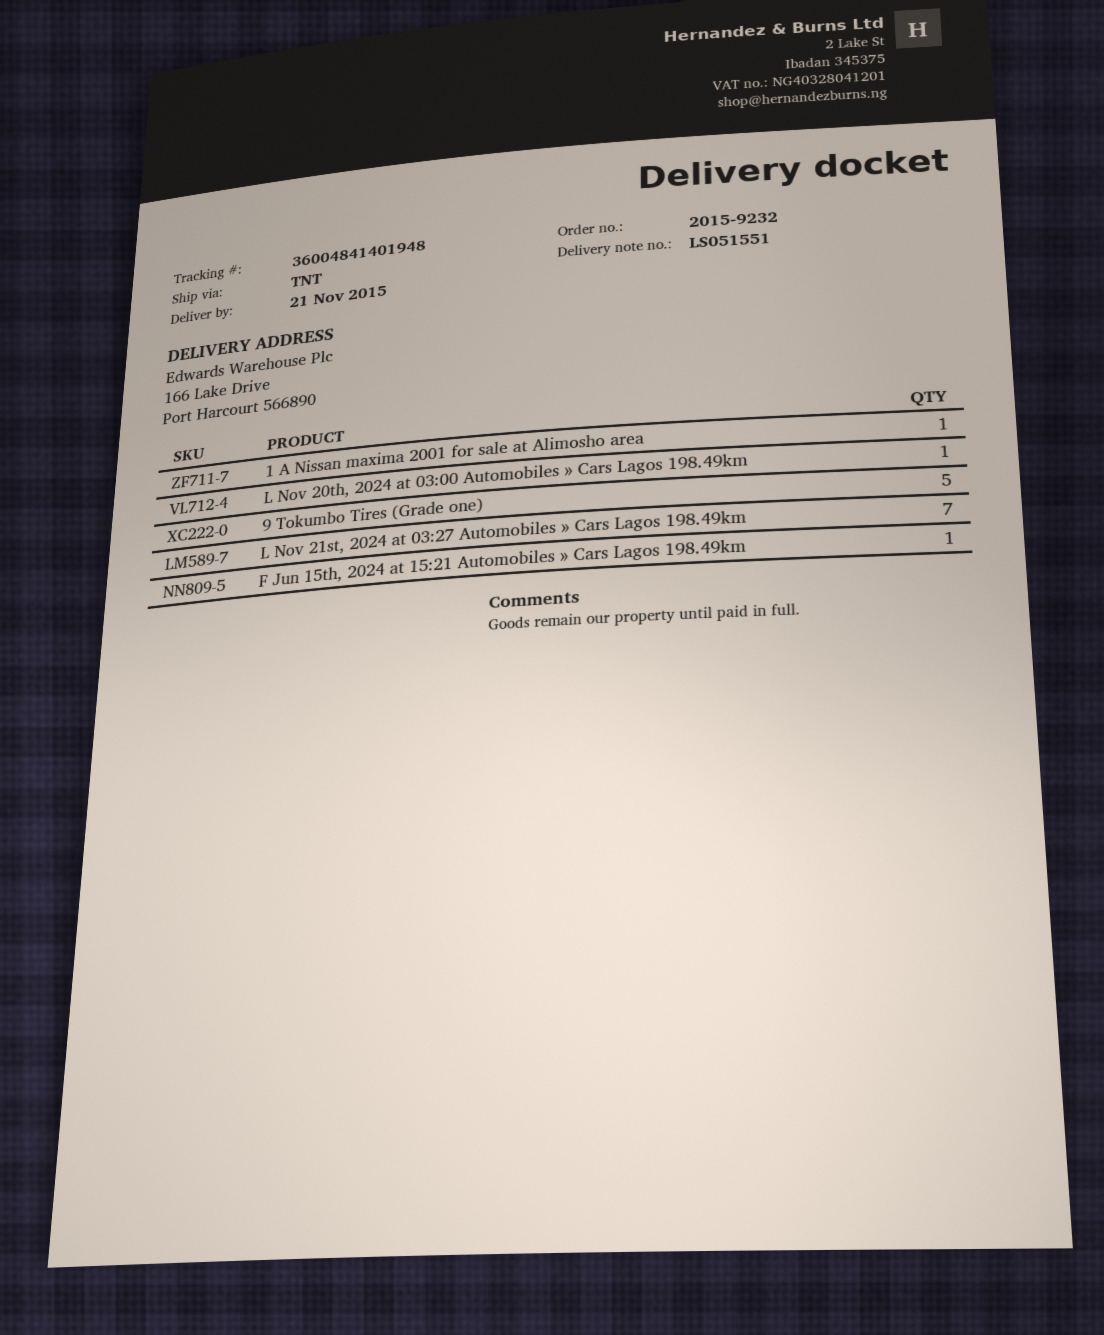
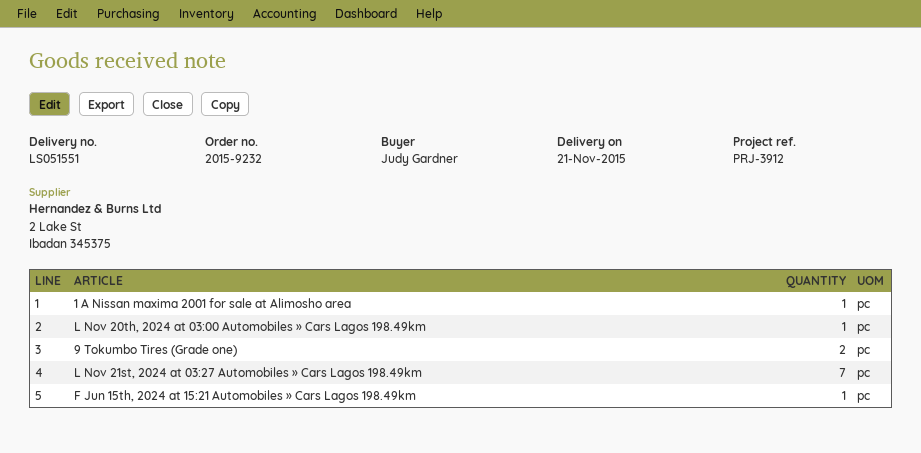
9 Tokumbo Tires (Grade one): 5 -> 2

